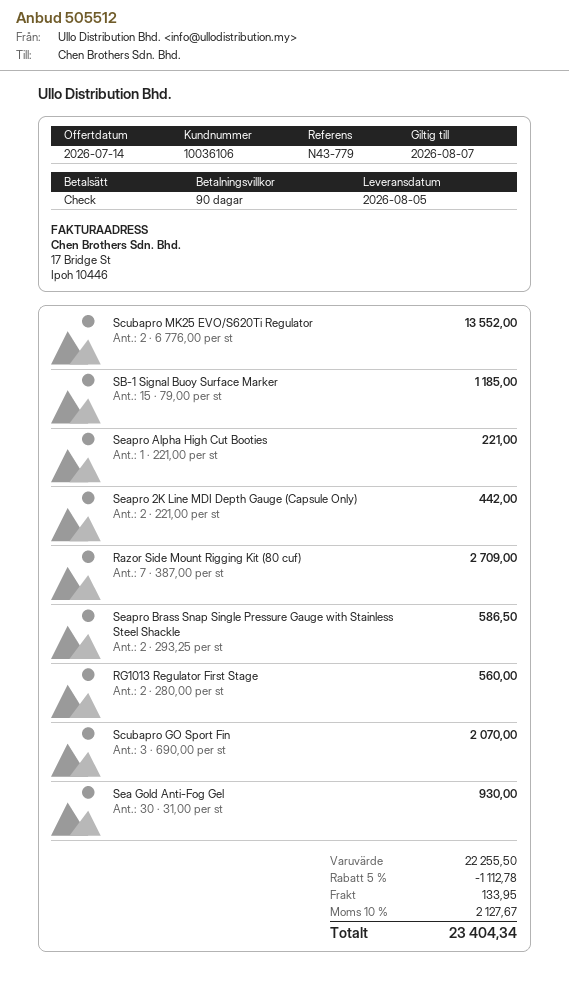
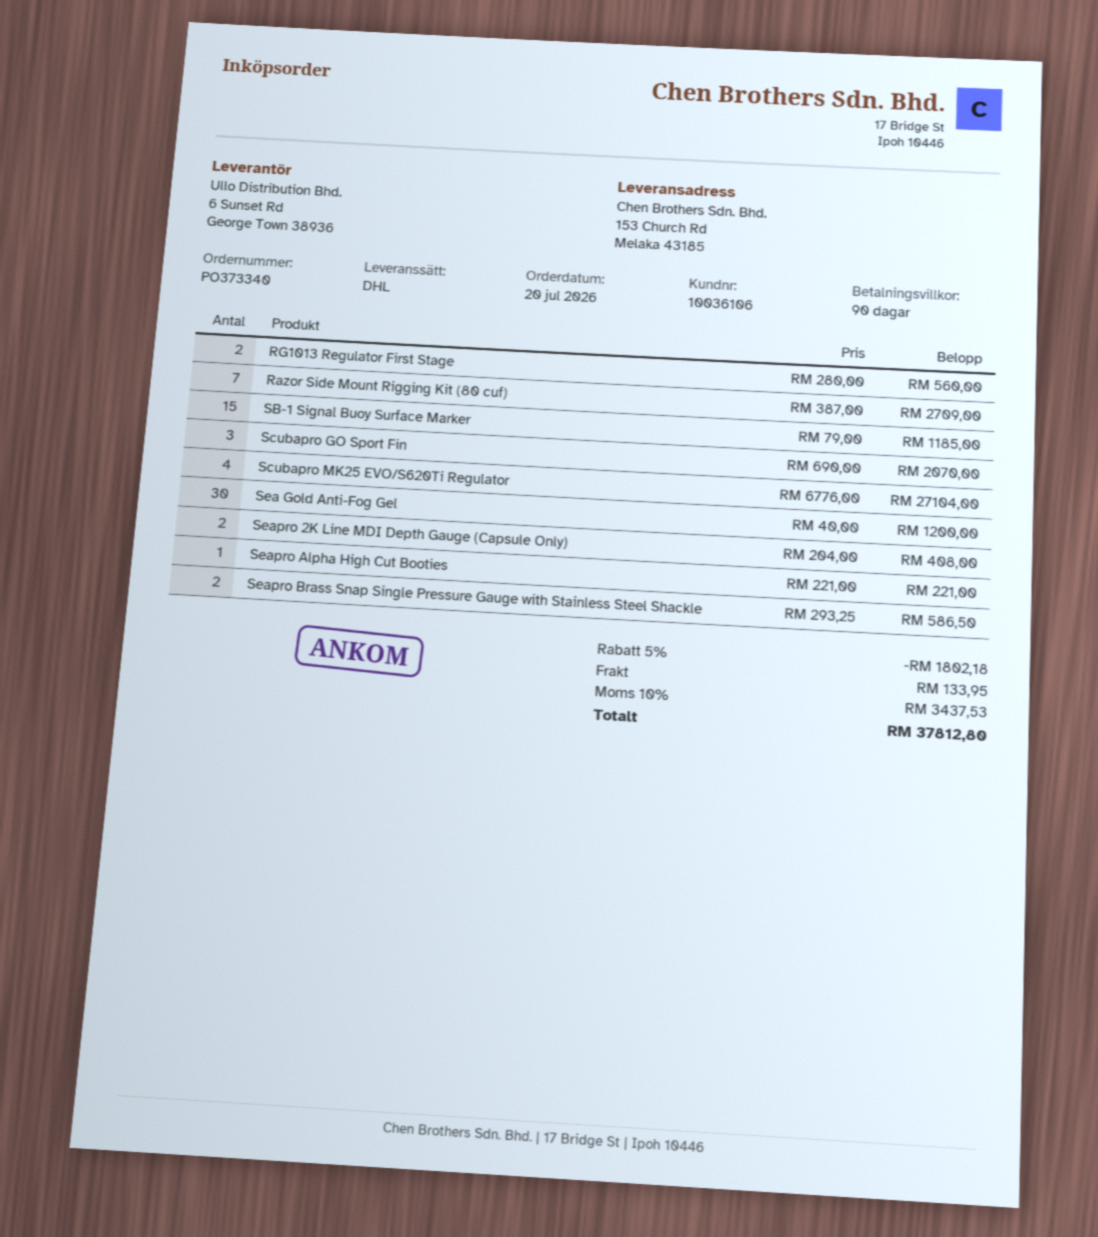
Scubapro MK25 EVO/S620Ti Regulator: 2 x 6776.00 = 13552.00 -> 4 x 6776.00 = 27104.00
Seapro 2K Line MDI Depth Gauge (Capsule Only): 2 x 221.00 = 442.00 -> 2 x 204.00 = 408.00
Sea Gold Anti-Fog Gel: 30 x 31.00 = 930.00 -> 30 x 40.00 = 1200.00
discount: 5% = 1112.78 -> 5% = 1802.18
tax: 10% = 2127.67 -> 10% = 3437.53
total: 23404.34 -> 37812.80

